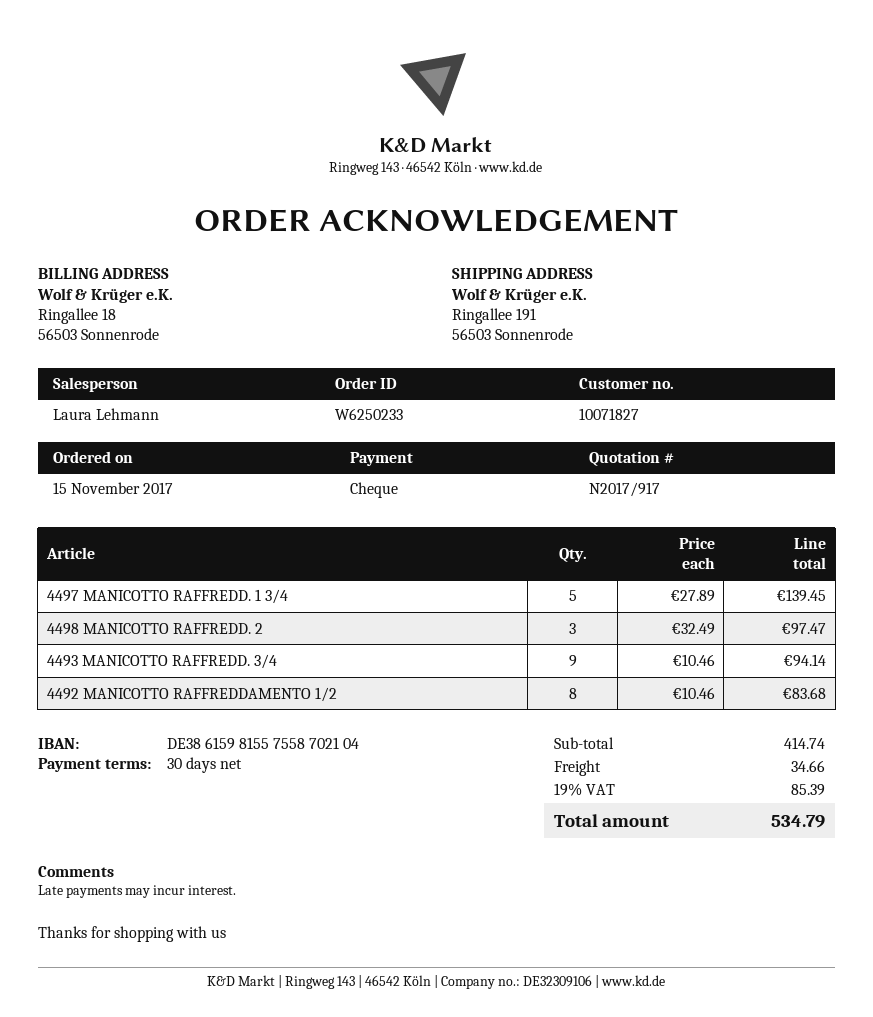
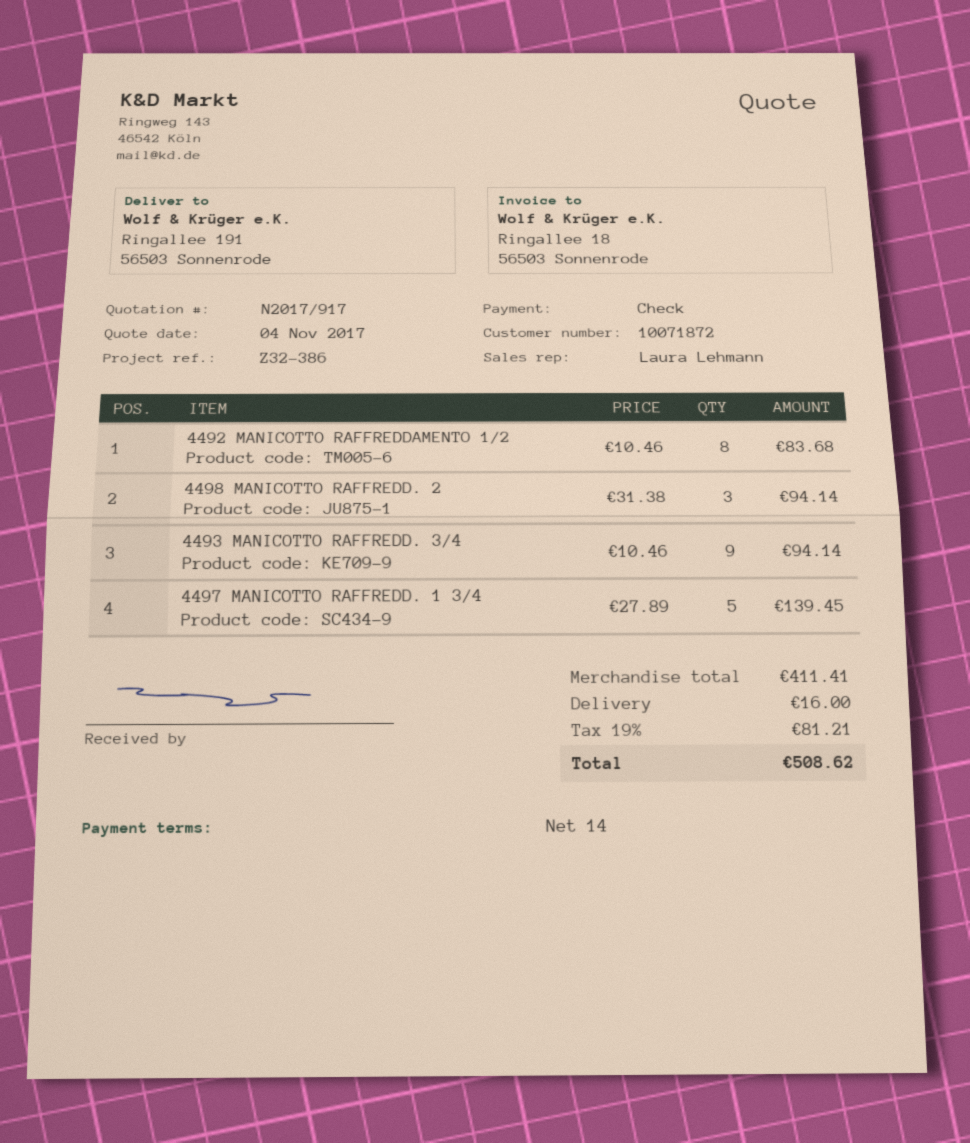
payment terms: 30 days -> 14 days
customer number: 10071827 -> 10071872
4498 MANICOTTO RAFFREDD. 2: 3 x 32.49 = 97.47 -> 3 x 31.38 = 94.14
subtotal: 414.74 -> 411.41
shipping: 34.66 -> 16.00
tax: 19% = 85.39 -> 19% = 81.21
total: 534.79 -> 508.62

